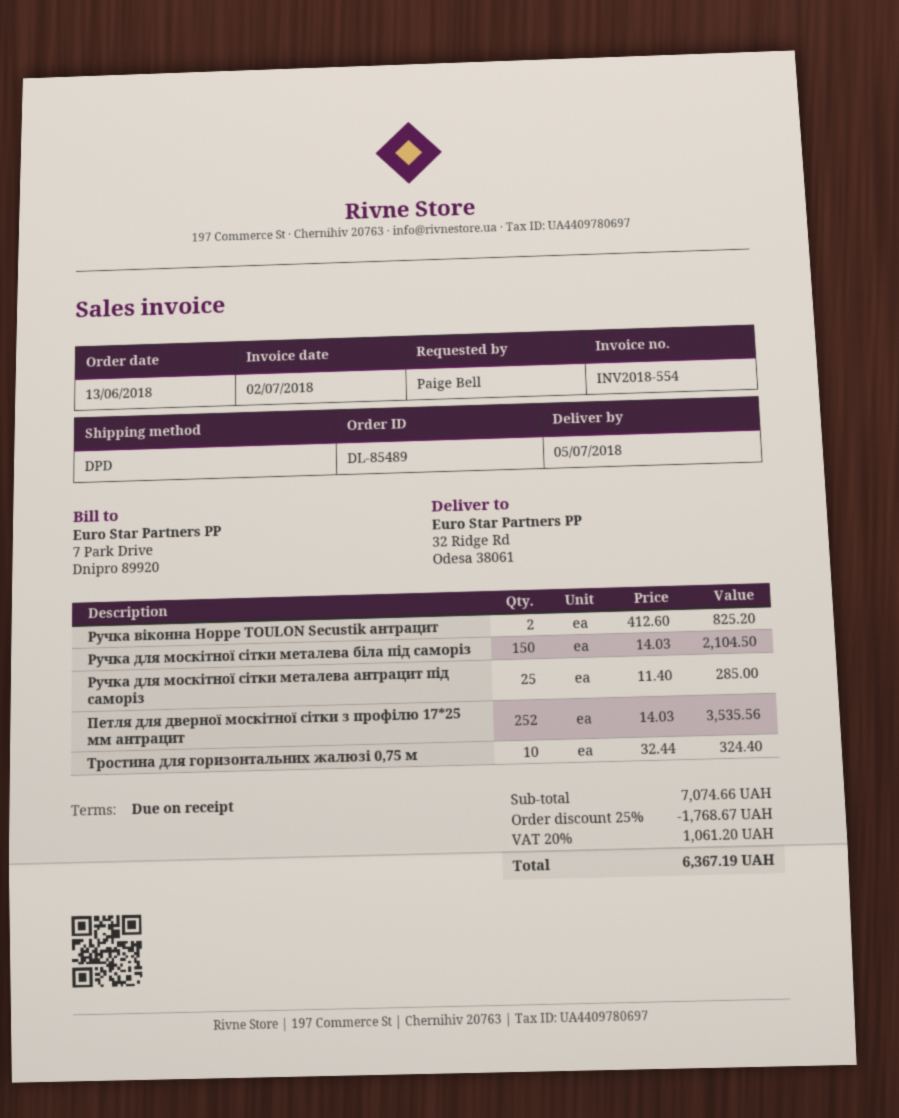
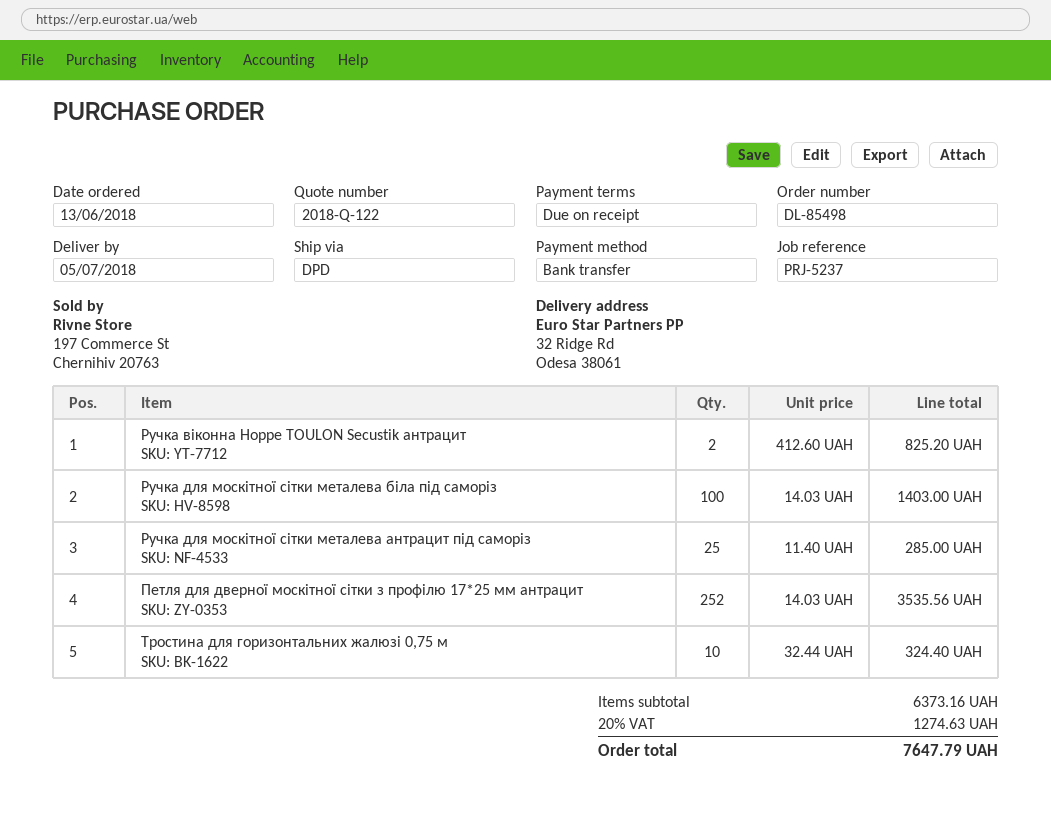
order number: DL-85489 -> DL-85498
Ручка для москітної сітки металева біла під саморіз: 150 x 14.03 = 2104.50 -> 100 x 14.03 = 1403.00
subtotal: 7074.66 -> 6373.16
discount: 25% = 1768.67 -> none
tax: 20% = 1061.20 -> 20% = 1274.63
total: 6367.19 -> 7647.79

